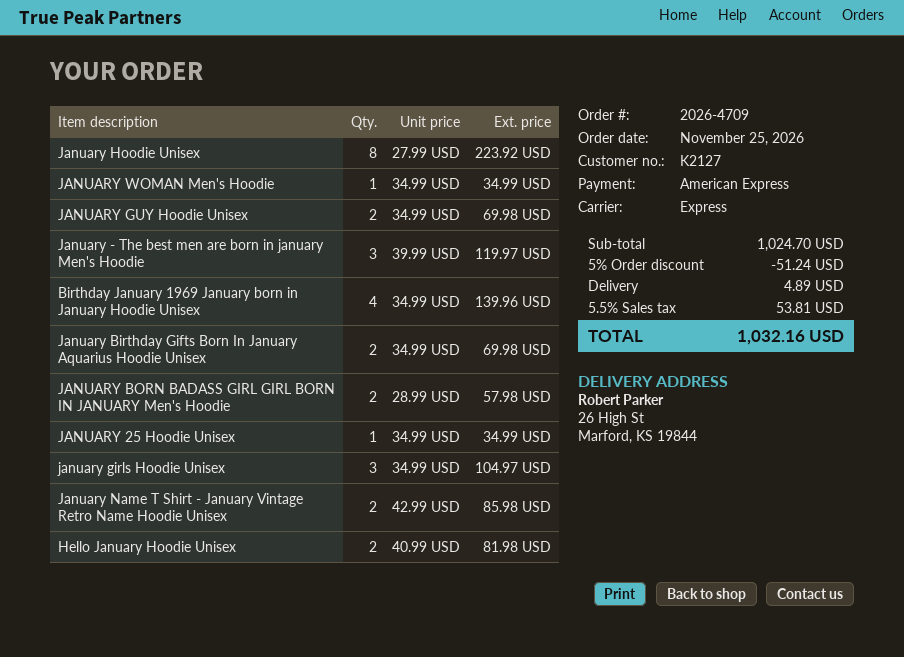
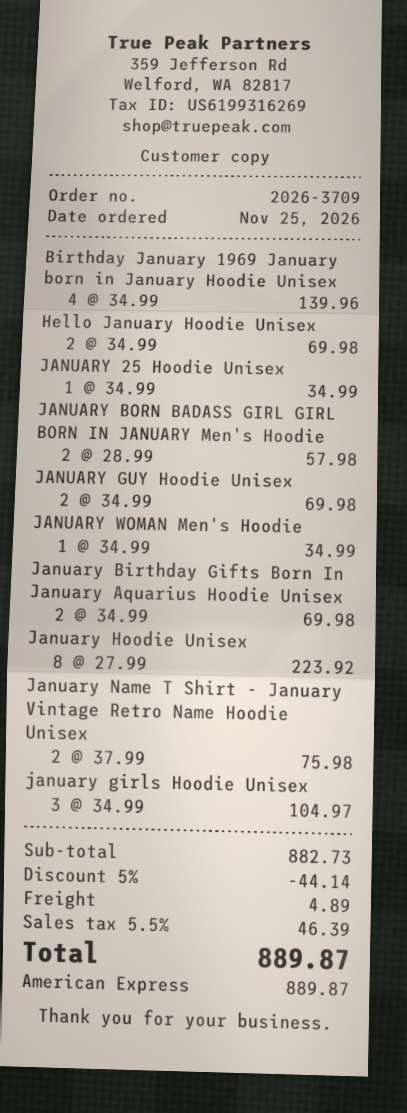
order number: 2026-4709 -> 2026-3709
January - The best men are born in january Men's Hoodie: 3 x 39.99 = 119.97 -> none
January Name T Shirt - January Vintage Retro Name Hoodie Unisex: 2 x 42.99 = 85.98 -> 2 x 37.99 = 75.98
Hello January Hoodie Unisex: 2 x 40.99 = 81.98 -> 2 x 34.99 = 69.98
subtotal: 1024.70 -> 882.73
discount: 5% = 51.24 -> 5% = 44.14
tax: 5.5% = 53.81 -> 5.5% = 46.39
total: 1032.16 -> 889.87

